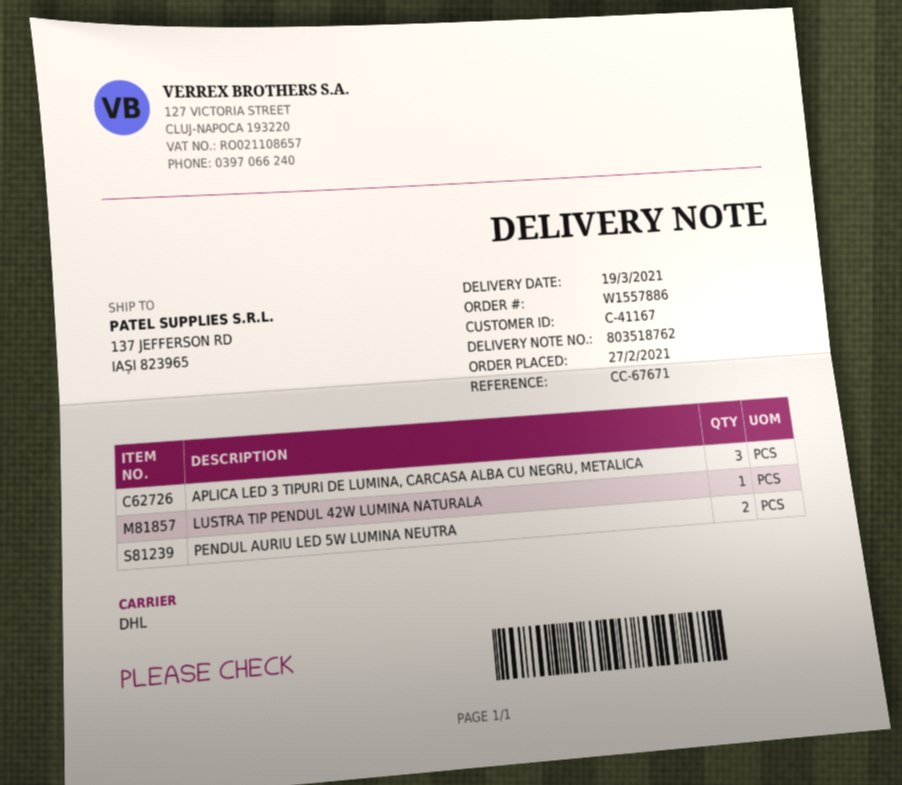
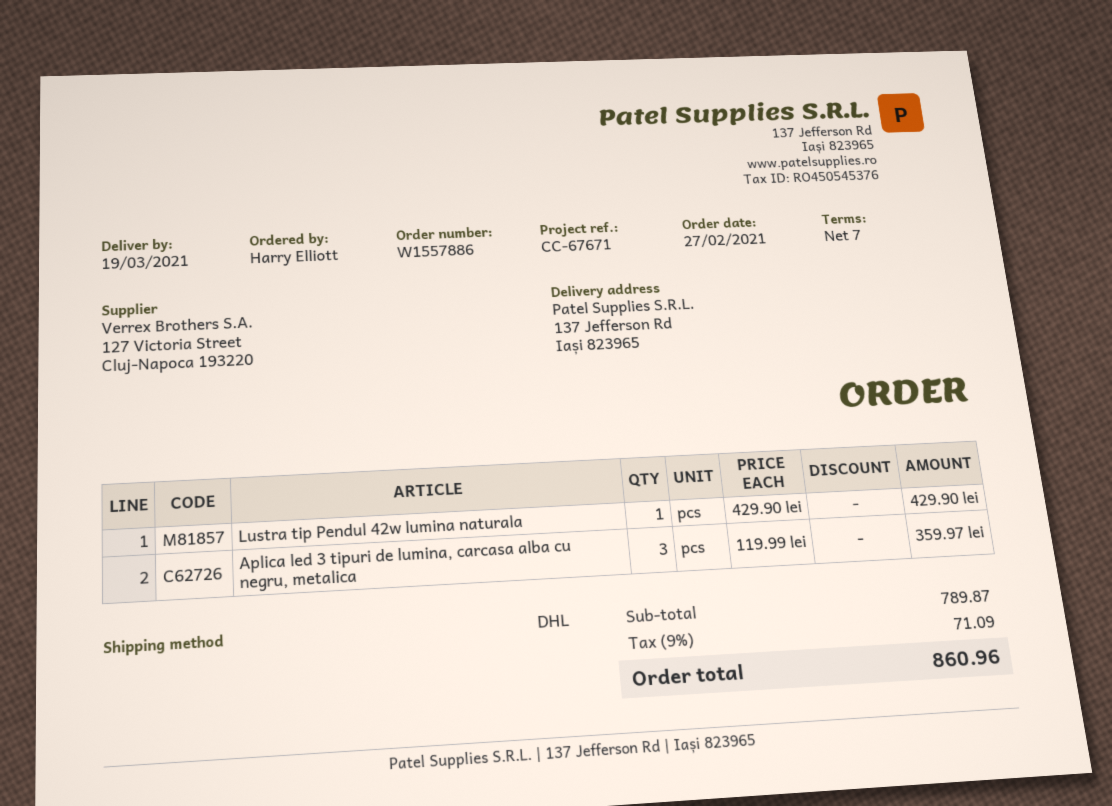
PENDUL AURIU LED 5W LUMINA NEUTRA: 2 -> none

